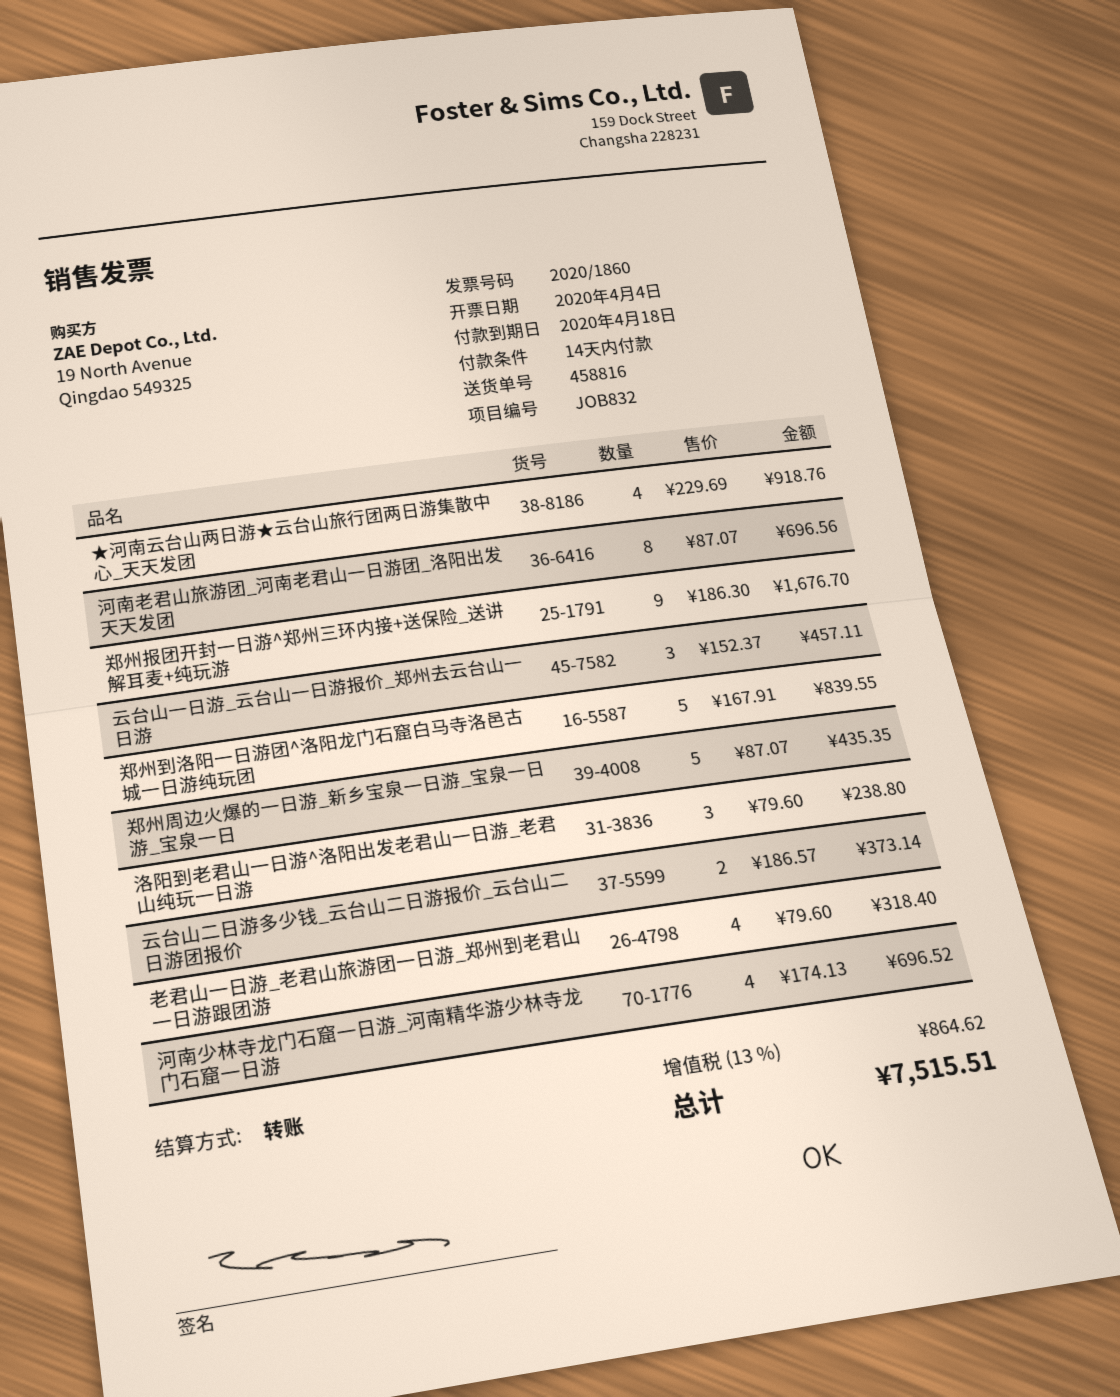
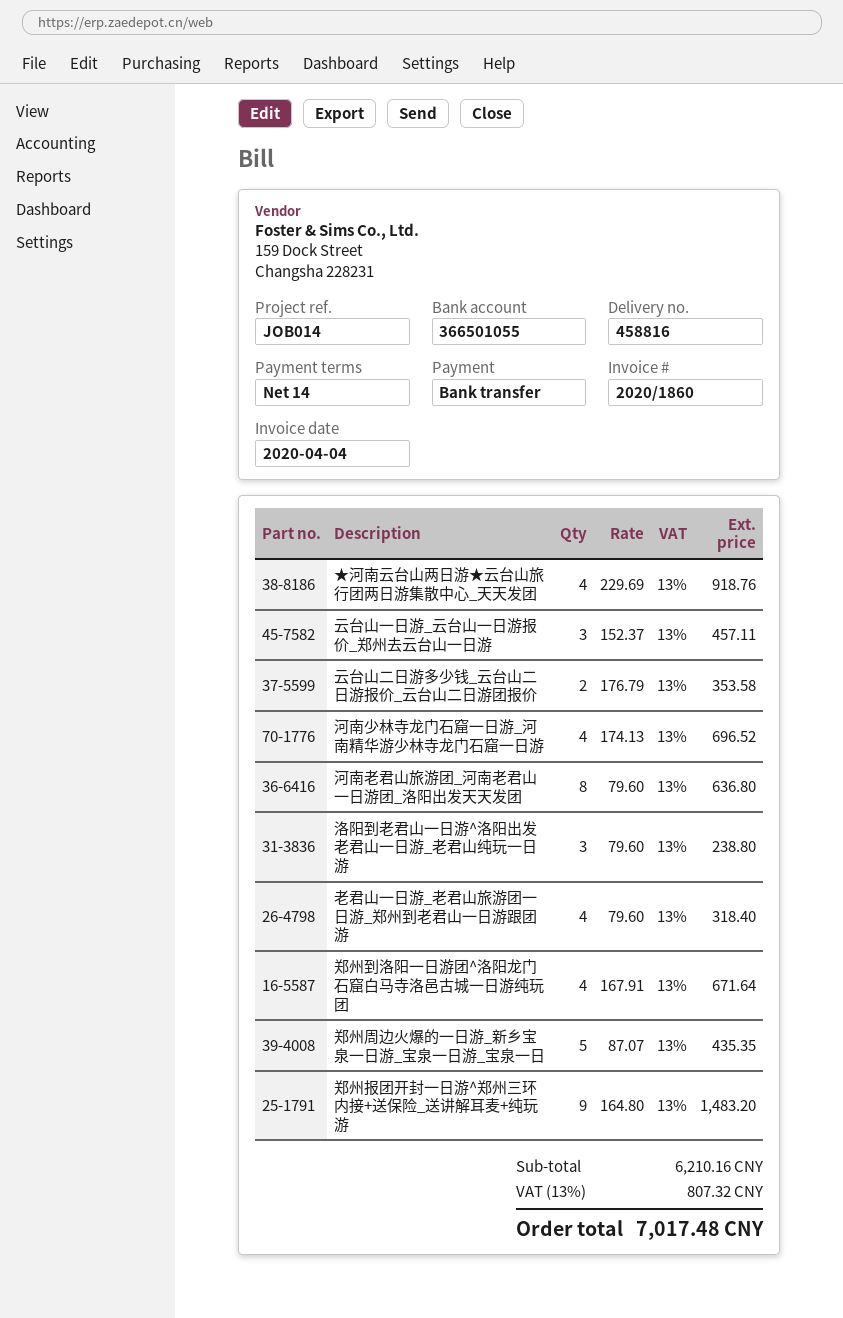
reference: JOB832 -> JOB014
河南老君山旅游团_河南老君山一日游团_洛阳出发天天发团: 8 x 87.07 = 696.56 -> 8 x 79.60 = 636.80
郑州报团开封一日游^郑州三环内接+送保险_送讲解耳麦+纯玩游: 9 x 186.30 = 1676.70 -> 9 x 164.80 = 1483.20
郑州到洛阳一日游团^洛阳龙门石窟白马寺洛邑古城一日游纯玩团: 5 x 167.91 = 839.55 -> 4 x 167.91 = 671.64
云台山二日游多少钱_云台山二日游报价_云台山二日游团报价: 2 x 186.57 = 373.14 -> 2 x 176.79 = 353.58
tax: 13% = 864.62 -> 13% = 807.32
total: 7515.51 -> 7017.48

